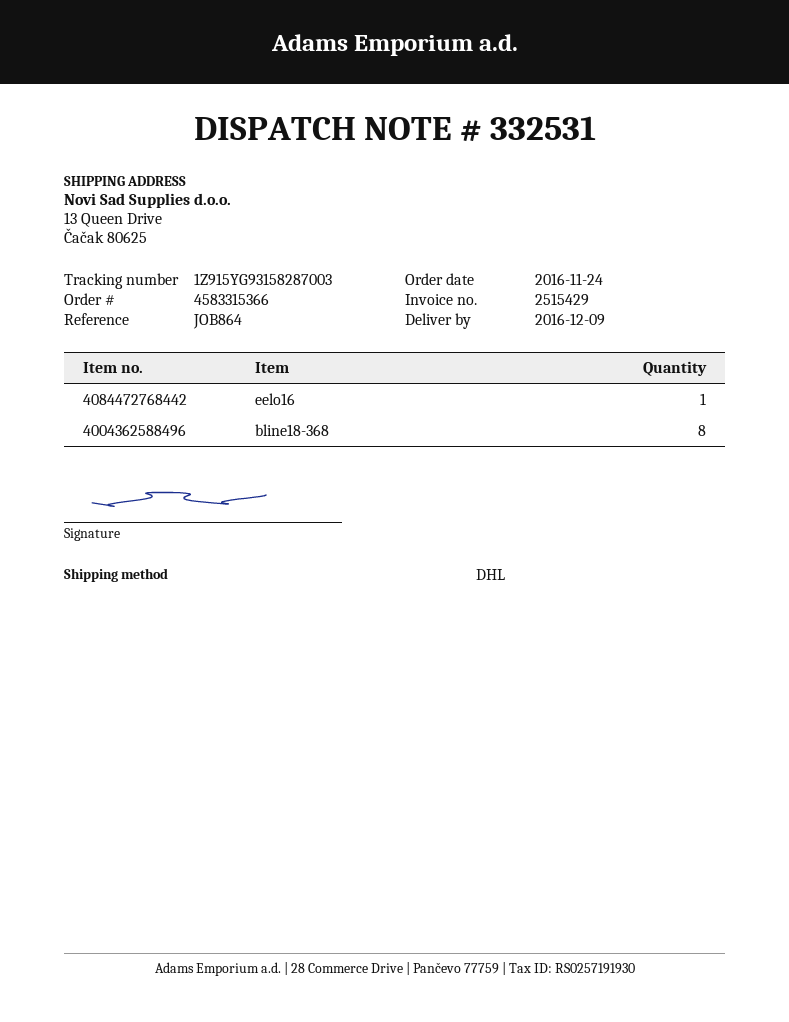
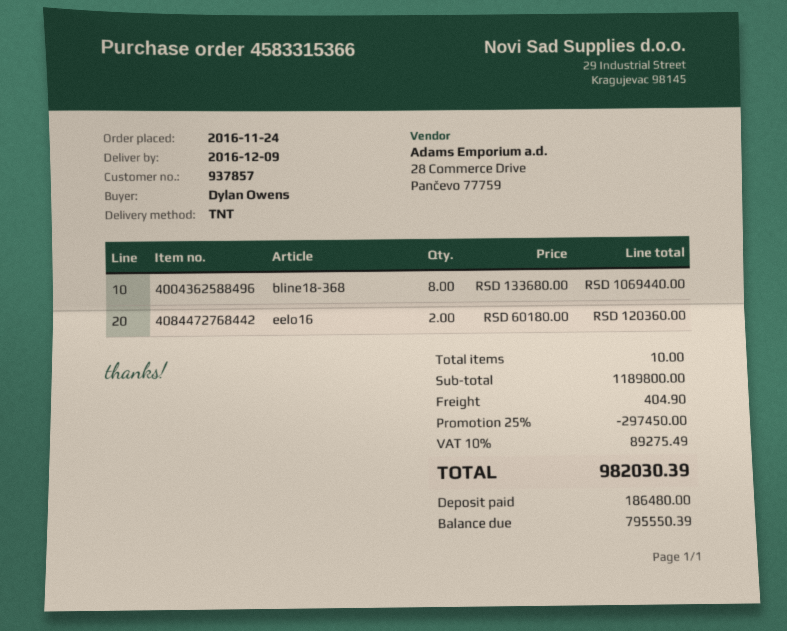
shipping method: DHL -> TNT
eelo16: 1 -> 2

